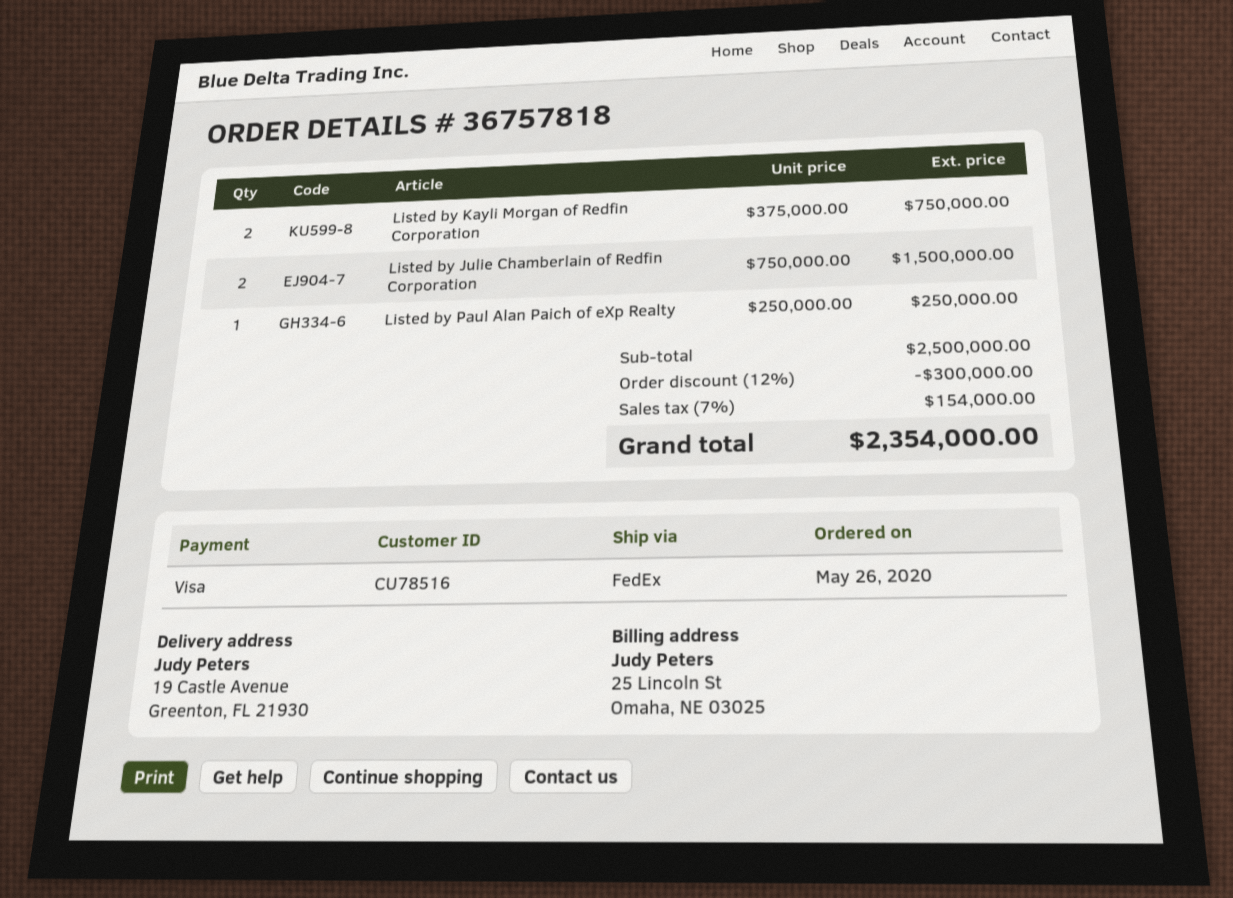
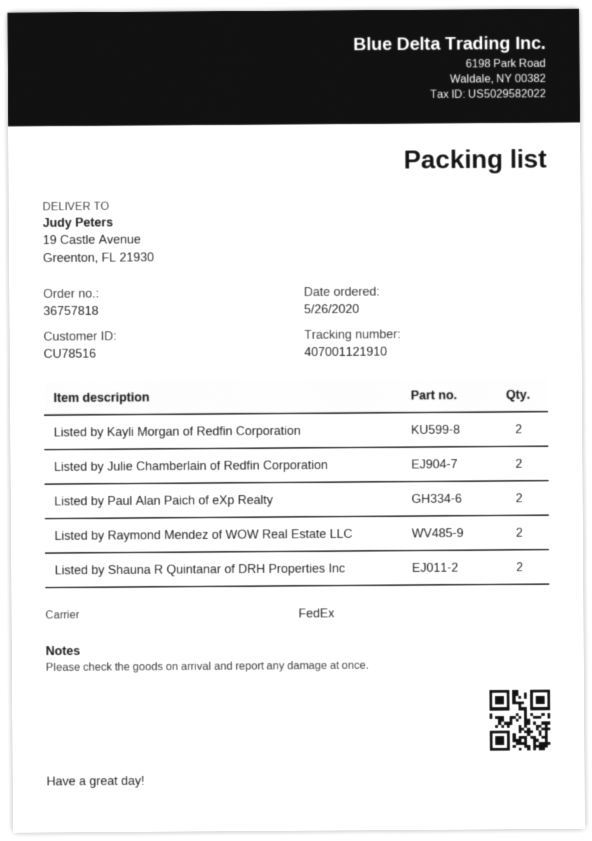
Listed by Paul Alan Paich of eXp Realty: 1 -> 2
Listed by Raymond Mendez of WOW Real Estate LLC: none -> 2
Listed by Shauna R Quintanar of DRH Properties Inc: none -> 2

